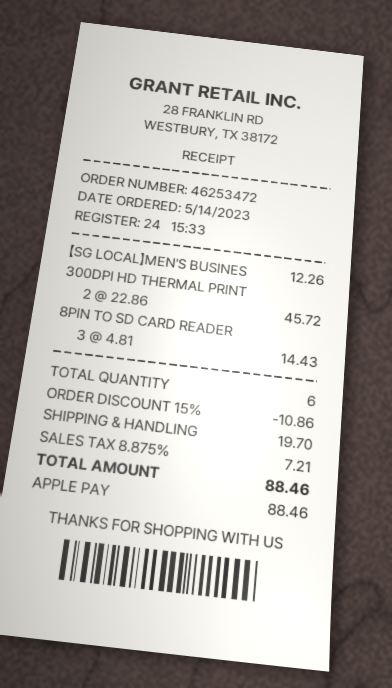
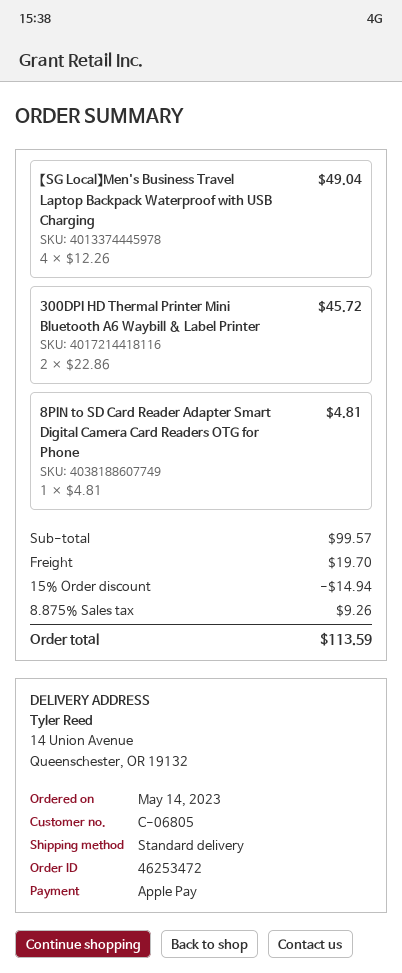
【SG LOCAL】MEN'S BUSINES: 1 x 12.26 = 12.26 -> 4 x 12.26 = 49.04
8PIN TO SD CARD READER: 3 x 4.81 = 14.43 -> 1 x 4.81 = 4.81
discount: 15% = 10.86 -> 15% = 14.94
tax: 8.875% = 7.21 -> 8.875% = 9.26
total: 88.46 -> 113.59

